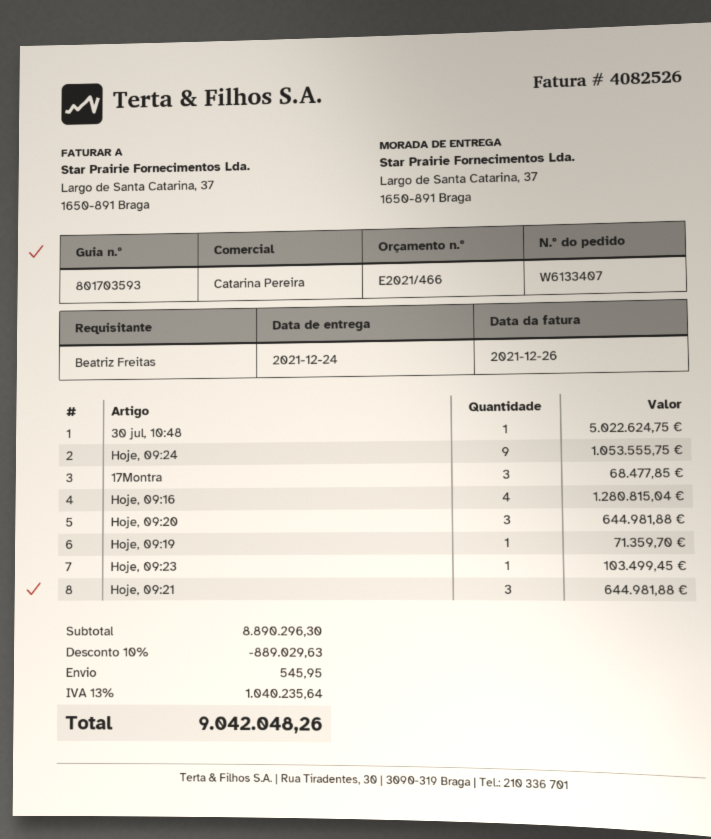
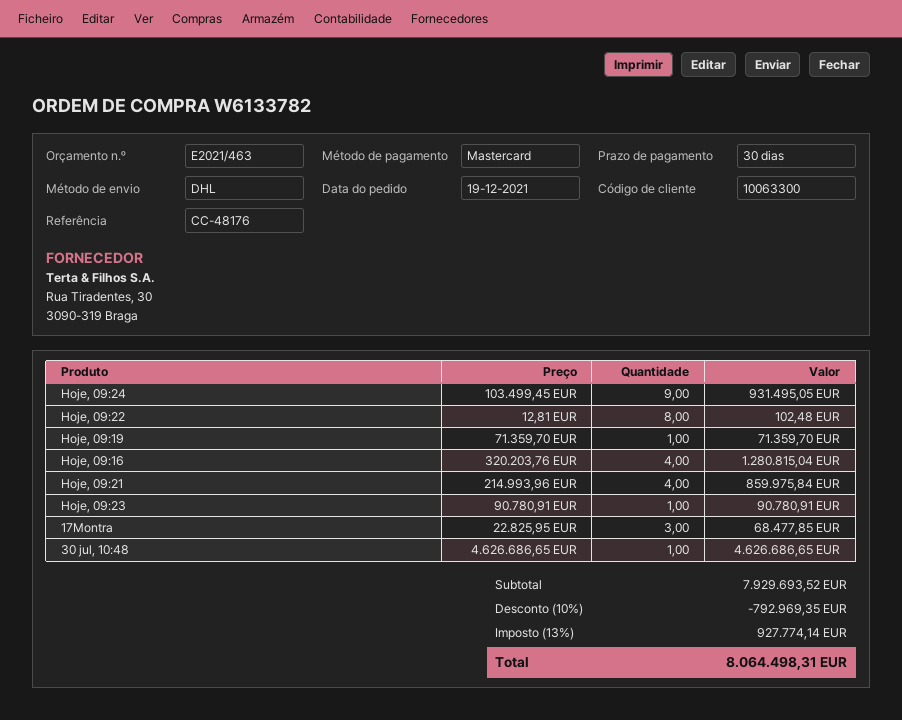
quote number: E2021/466 -> E2021/463
order number: W6133407 -> W6133782
30 jul, 10:48: 1 for 5022624.75 -> 1 for 4626686.65
Hoje, 09:24: 9 for 1053555.75 -> 9 for 931495.05
Hoje, 09:20: 3 for 644981.88 -> none
Hoje, 09:23: 1 for 103499.45 -> 1 for 90780.91
Hoje, 09:21: 3 for 644981.88 -> 4 for 859975.84
Hoje, 09:22: none -> 8 for 102.48
subtotal: 8890296.30 -> 7929693.52
discount: 10% = 889029.63 -> 10% = 792969.35
shipping: 545.95 -> none
tax: 13% = 1040235.64 -> 13% = 927774.14
total: 9042048.26 -> 8064498.31

